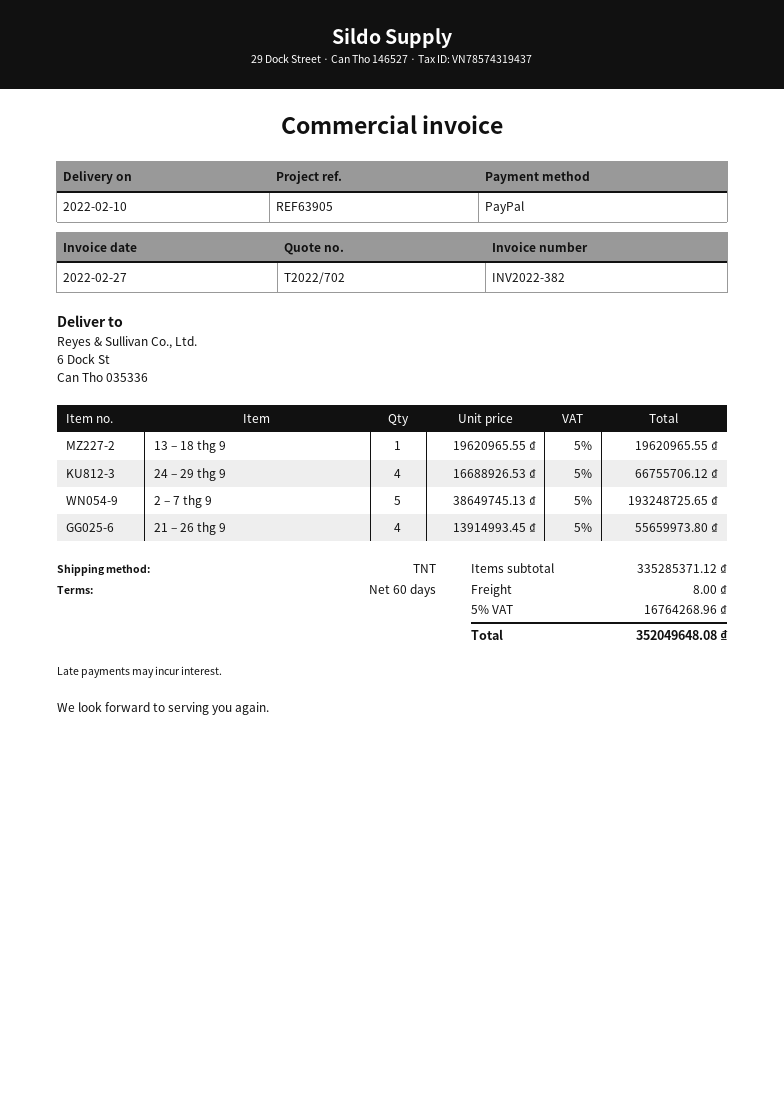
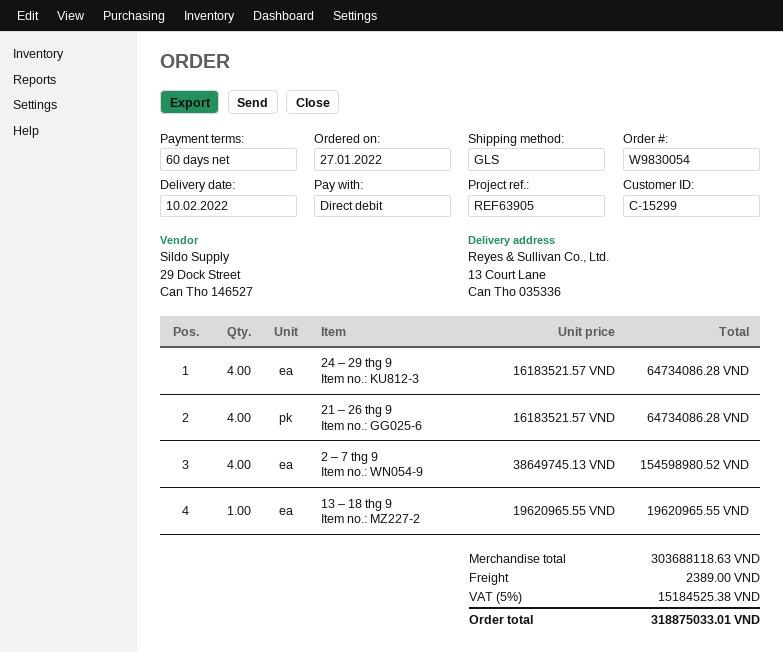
payment method: PayPal -> direct debit
shipping method: TNT -> GLS
ship to: 6 Dock St, Can Tho 035336 -> 13 Court Lane, Can Tho 035336
24 – 29 thg 9: 4 x 16688926.53 = 66755706.12 -> 4 x 16183521.57 = 64734086.28
2 – 7 thg 9: 5 x 38649745.13 = 193248725.65 -> 4 x 38649745.13 = 154598980.52
21 – 26 thg 9: 4 x 13914993.45 = 55659973.80 -> 4 x 16183521.57 = 64734086.28
subtotal: 335285371.12 -> 303688118.63
shipping: 8.00 -> 2389.00
tax: 5% = 16764268.96 -> 5% = 15184525.38
total: 352049648.08 -> 318875033.01

